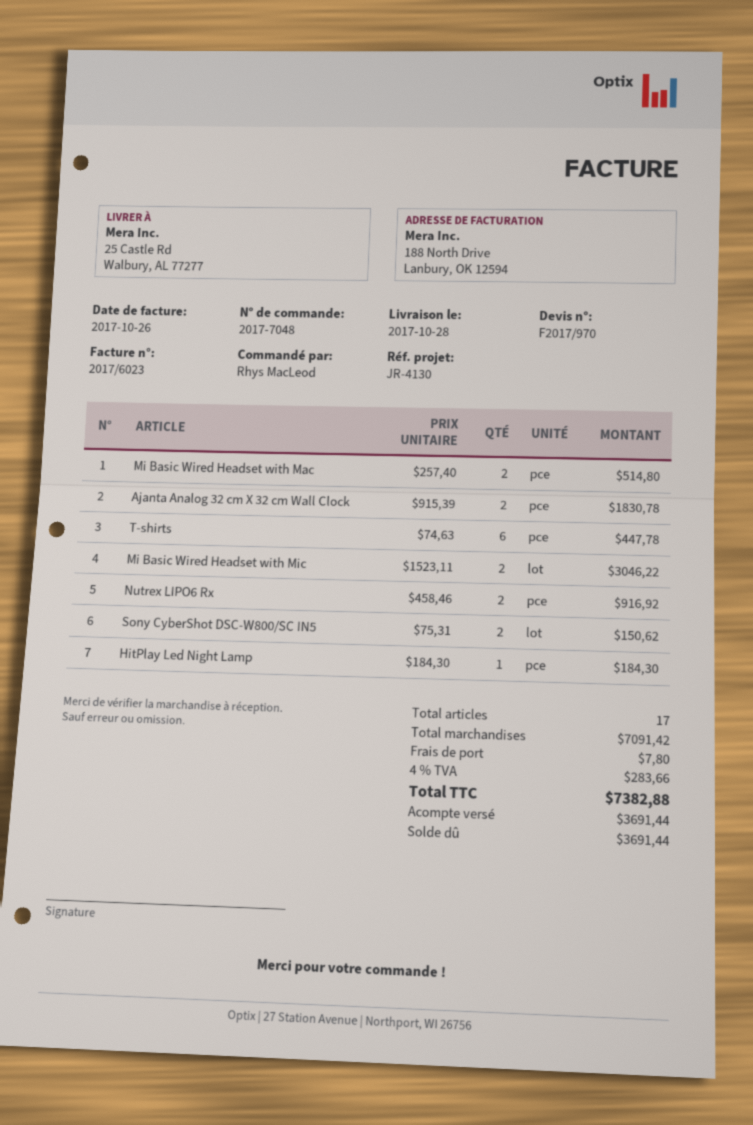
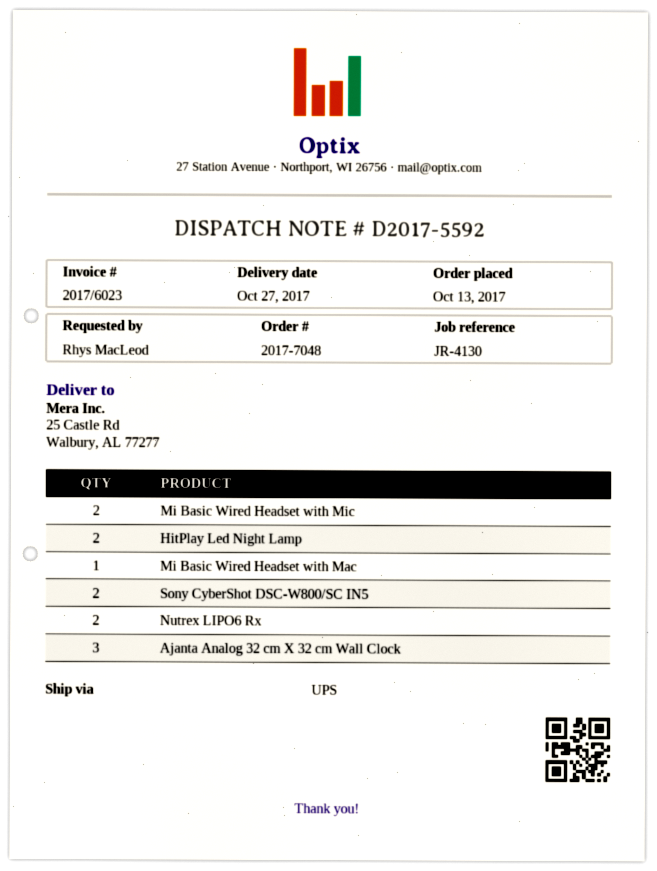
delivery date: 2017-10-28 -> 2017-10-27
Mi Basic Wired Headset with Mac: 2 -> 1
Ajanta Analog 32 cm X 32 cm Wall Clock: 2 -> 3
T-shirts: 6 -> none
HitPlay Led Night Lamp: 1 -> 2

